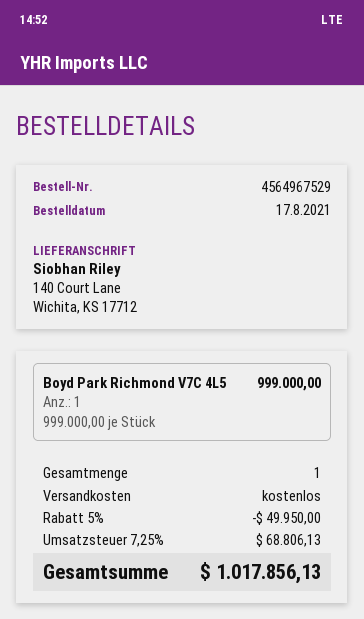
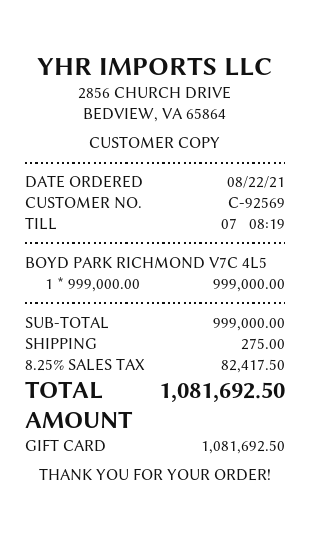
order date: 2021-08-17 -> 2021-08-22
discount: 5% = 49950.00 -> none
shipping: 0.00 -> 275.00
tax: 7.25% = 68806.13 -> 8.25% = 82417.50
total: 1017856.13 -> 1081692.50

